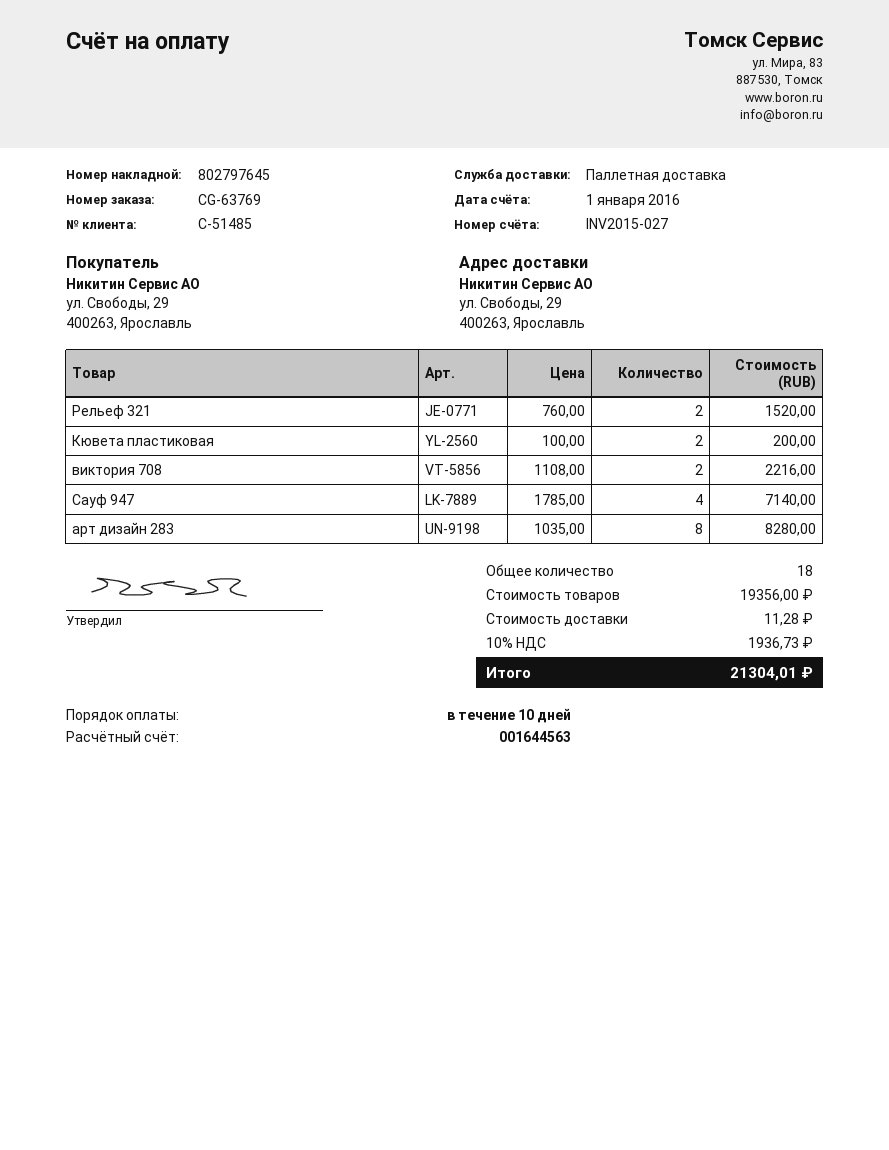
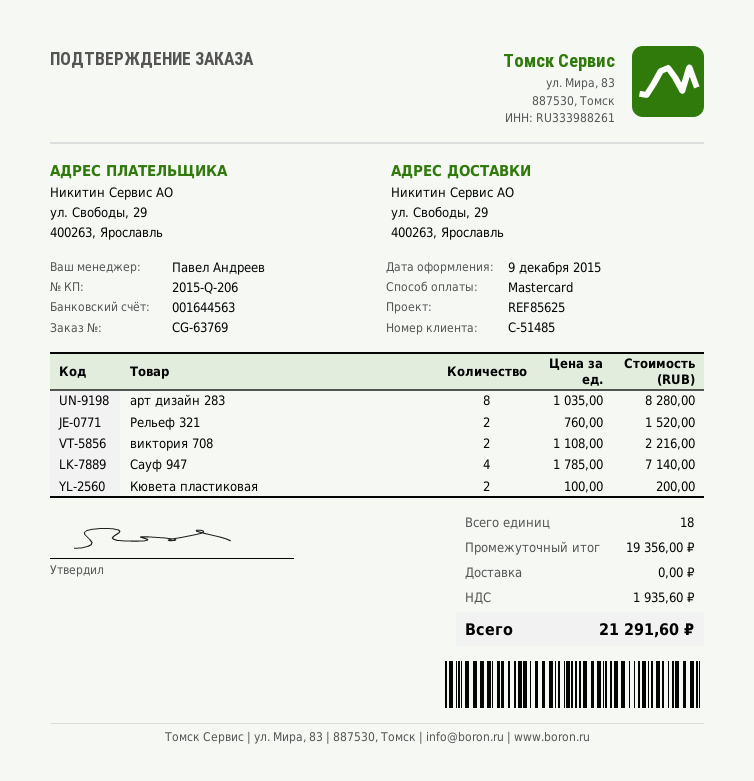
shipping: 11.28 -> 0.00
tax: 1936.73 -> 1935.60
total: 21304.01 -> 21291.60

